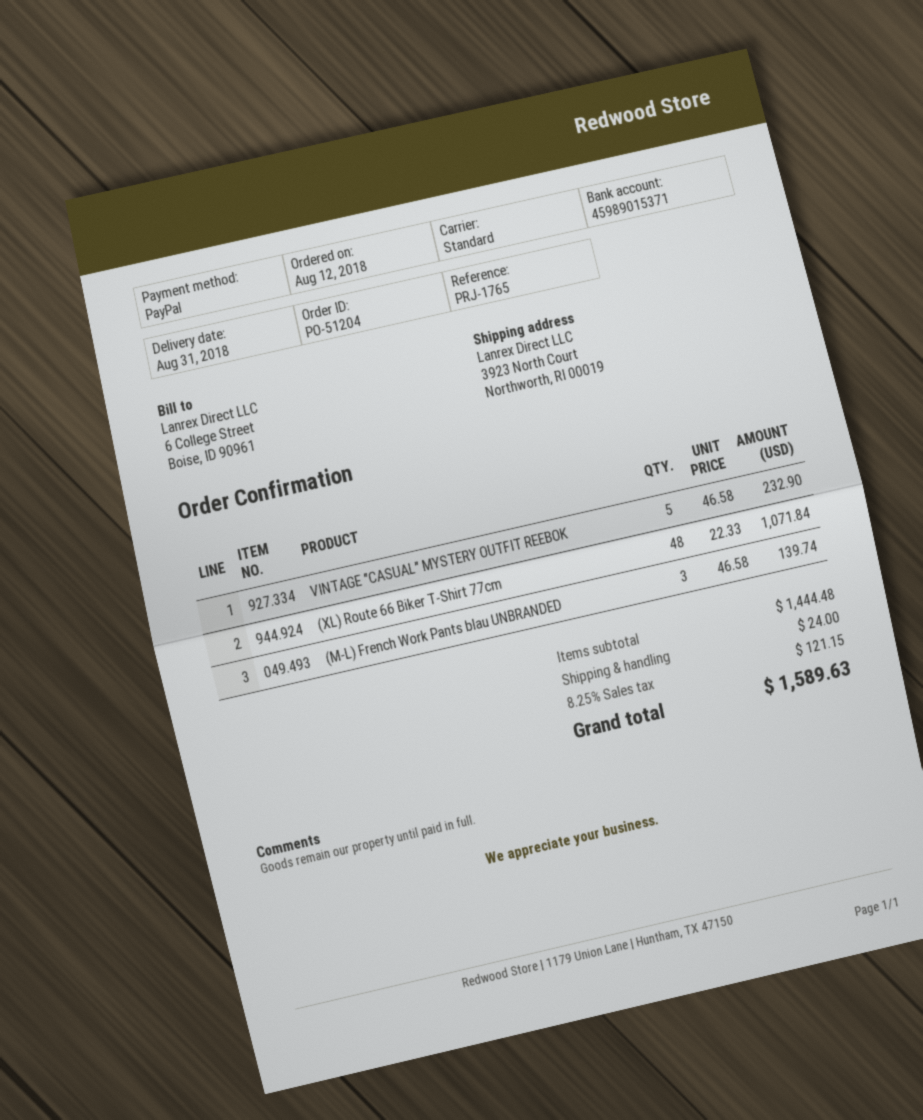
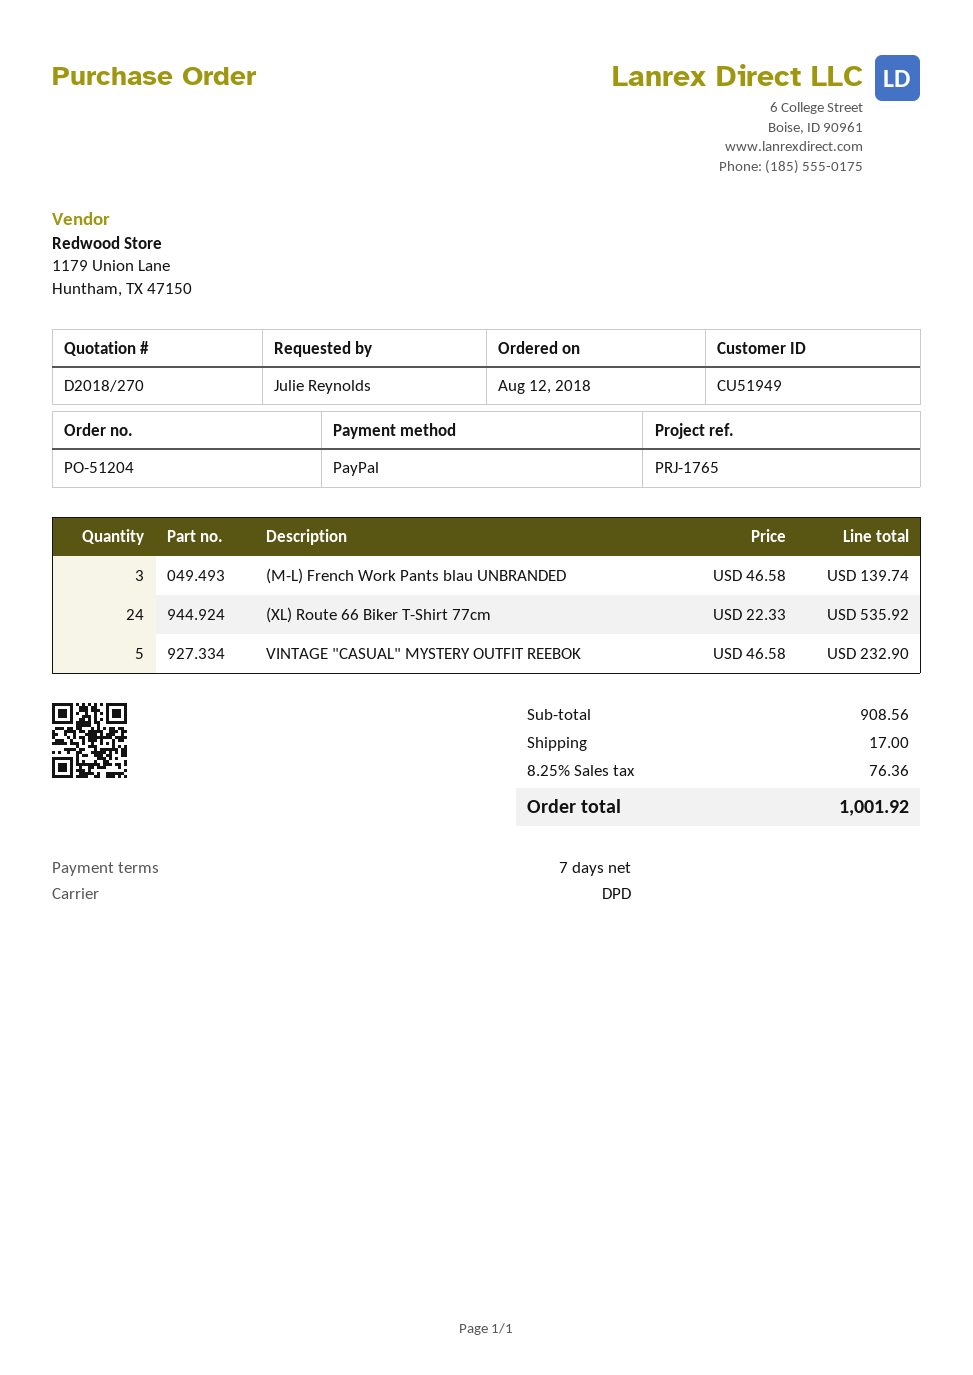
shipping method: standard -> DPD
(XL) Route 66 Biker T-Shirt 77cm: 48 x 22.33 = 1071.84 -> 24 x 22.33 = 535.92
subtotal: 1444.48 -> 908.56
shipping: 24.00 -> 17.00
tax: 8.25% = 121.15 -> 8.25% = 76.36
total: 1589.63 -> 1001.92

